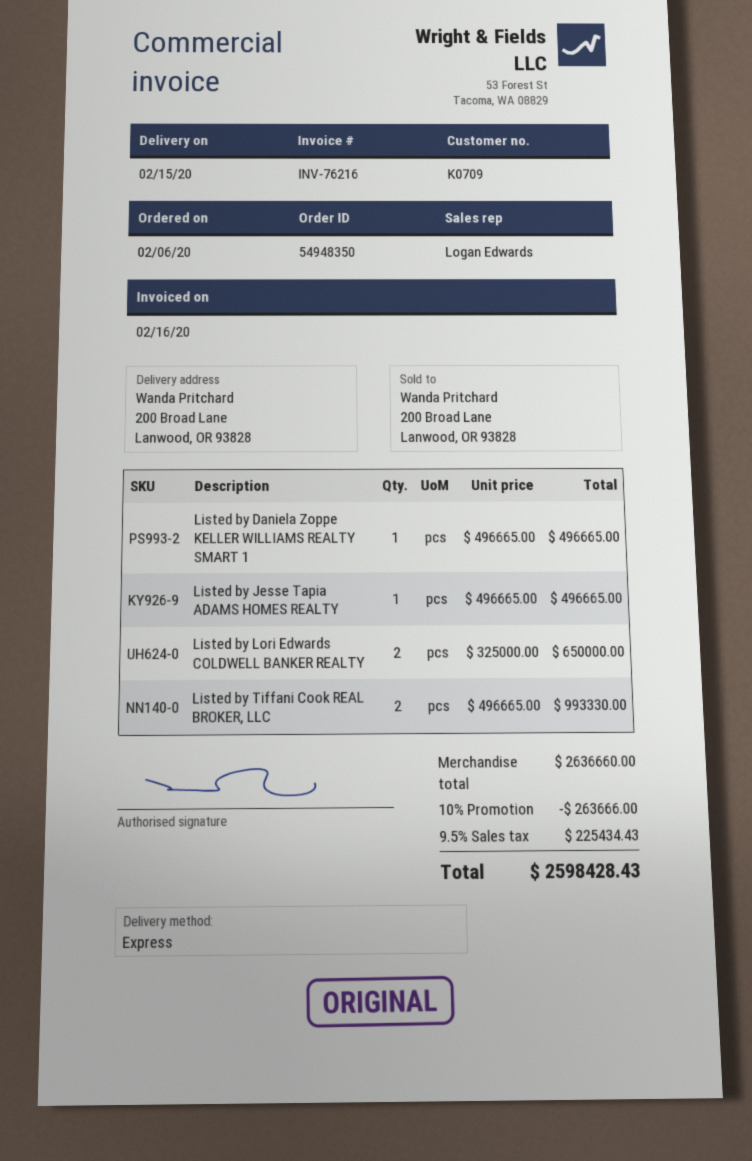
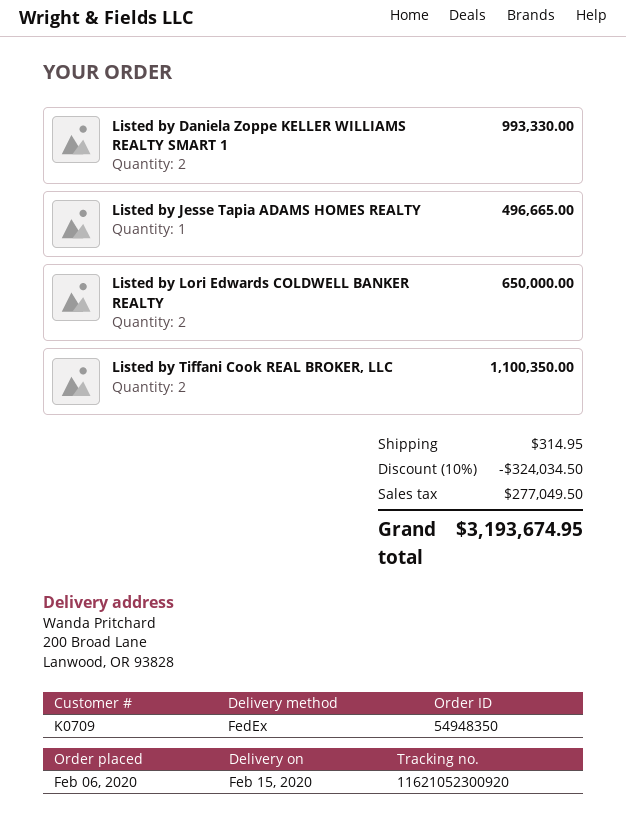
shipping method: express -> FedEx
Listed by Daniela Zoppe KELLER WILLIAMS REALTY SMART 1: 1 for 496665.00 -> 2 for 993330.00
Listed by Tiffani Cook REAL BROKER, LLC: 2 for 993330.00 -> 2 for 1100350.00
discount: 10% = 263666.00 -> 10% = 324034.50
shipping: none -> 314.95
tax: 225434.43 -> 277049.50
total: 2598428.43 -> 3193674.95

